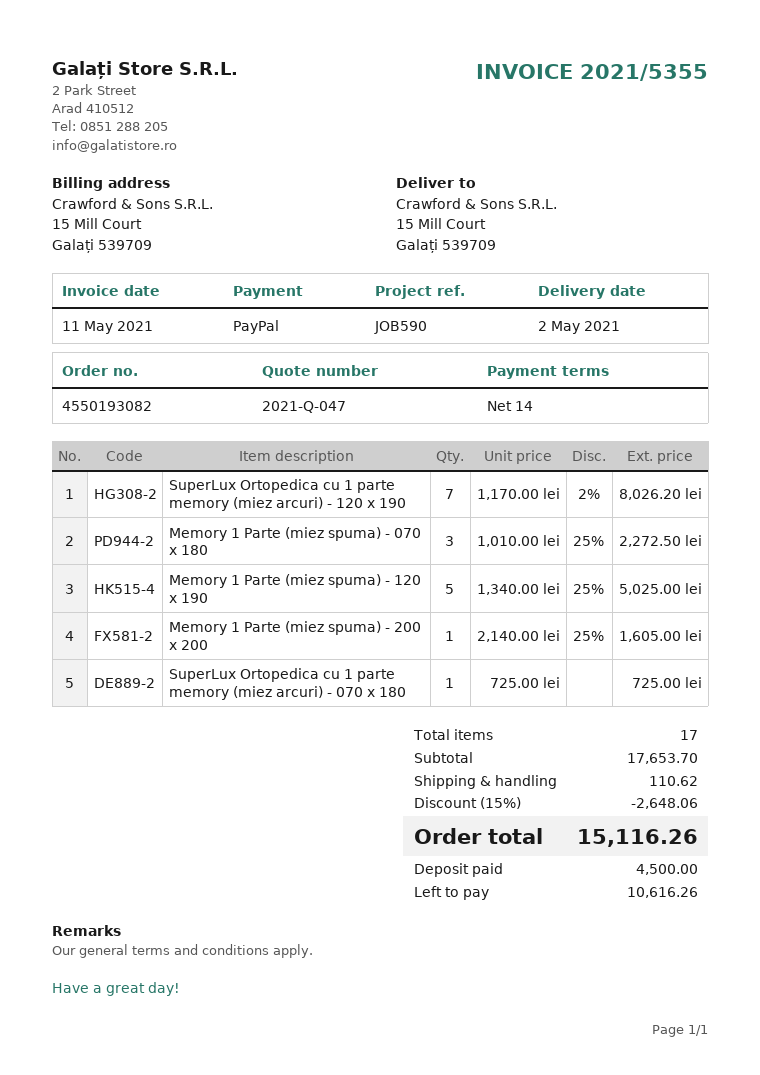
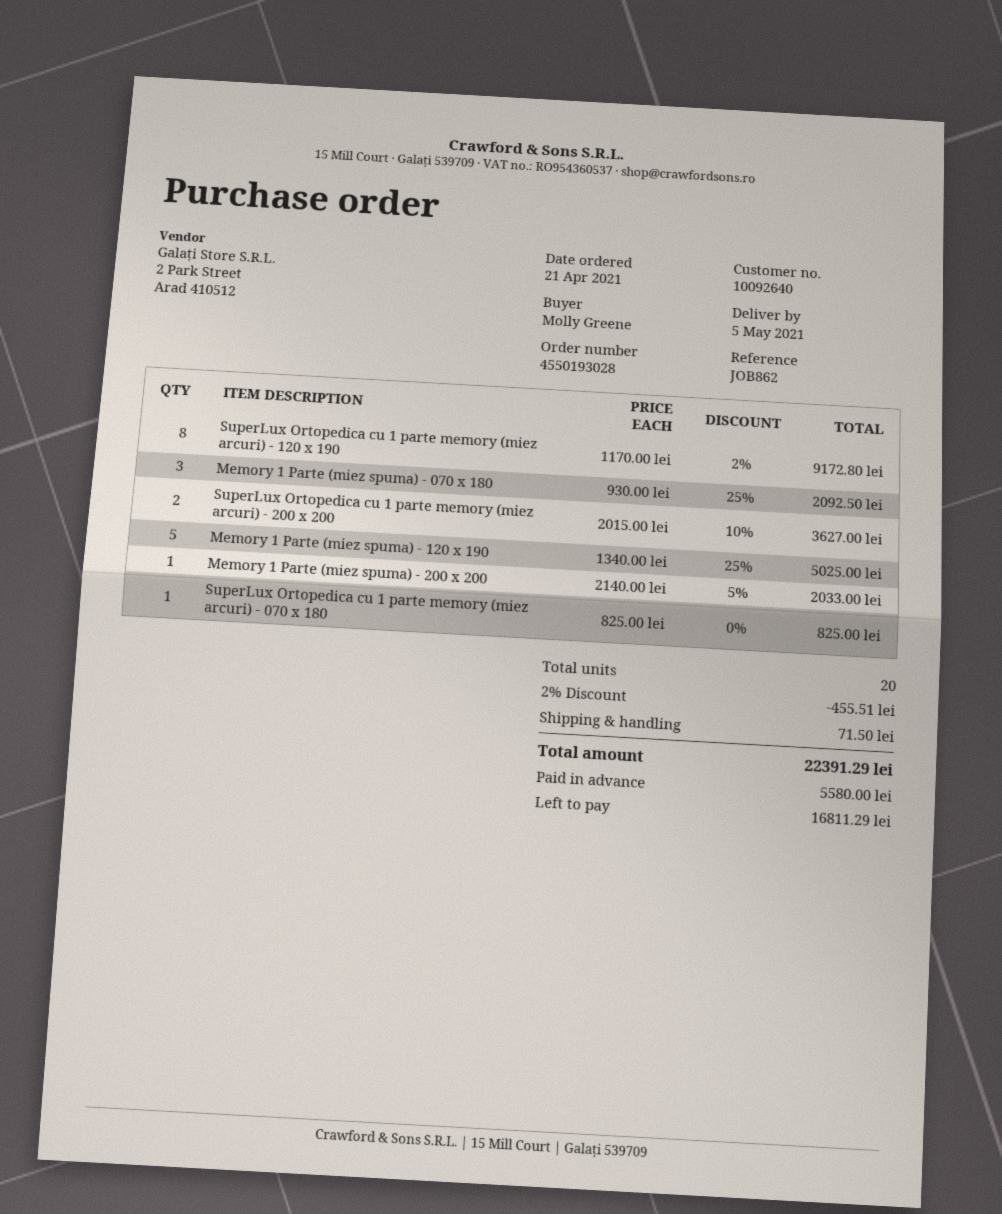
order number: 4550193082 -> 4550193028
delivery date: 2021-05-02 -> 2021-05-05
reference: JOB590 -> JOB862
SuperLux Ortopedica cu 1 parte memory (miez arcuri) - 120 x 190: 7 x 1170.00 - 2% = 8026.20 -> 8 x 1170.00 - 2% = 9172.80
Memory 1 Parte (miez spuma) - 070 x 180: 3 x 1010.00 - 25% = 2272.50 -> 3 x 930.00 - 25% = 2092.50
Memory 1 Parte (miez spuma) - 200 x 200: 1 x 2140.00 - 25% = 1605.00 -> 1 x 2140.00 - 5% = 2033.00
SuperLux Ortopedica cu 1 parte memory (miez arcuri) - 070 x 180: 1 x 725.00 = 725.00 -> 1 x 825.00 = 825.00
SuperLux Ortopedica cu 1 parte memory (miez arcuri) - 200 x 200: none -> 2 x 2015.00 - 10% = 3627.00
total quantity: 17 -> 20
discount: 15% = 2648.06 -> 2% = 455.51
shipping: 110.62 -> 71.50
total: 15116.26 -> 22391.29
deposit: 4500.00 -> 5580.00
balance: 10616.26 -> 16811.29

